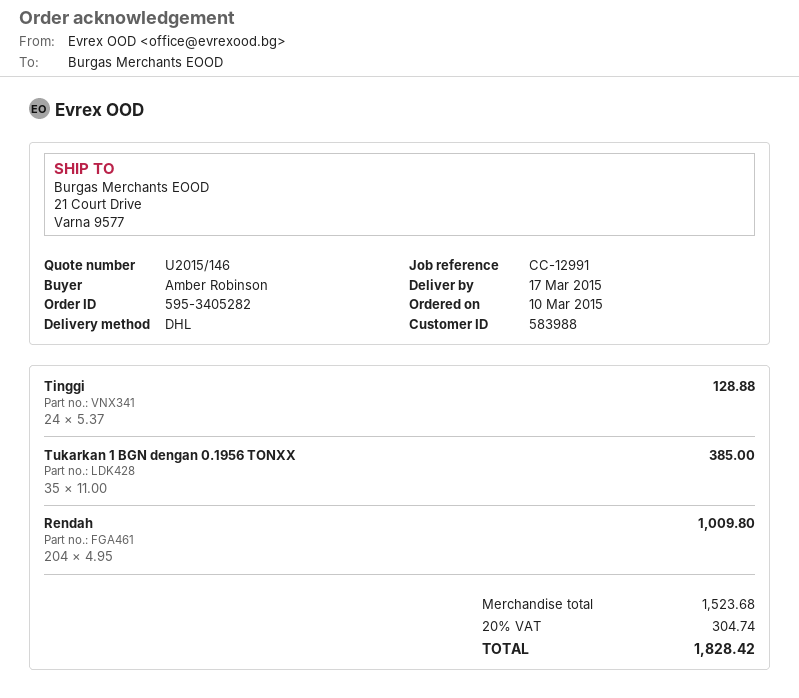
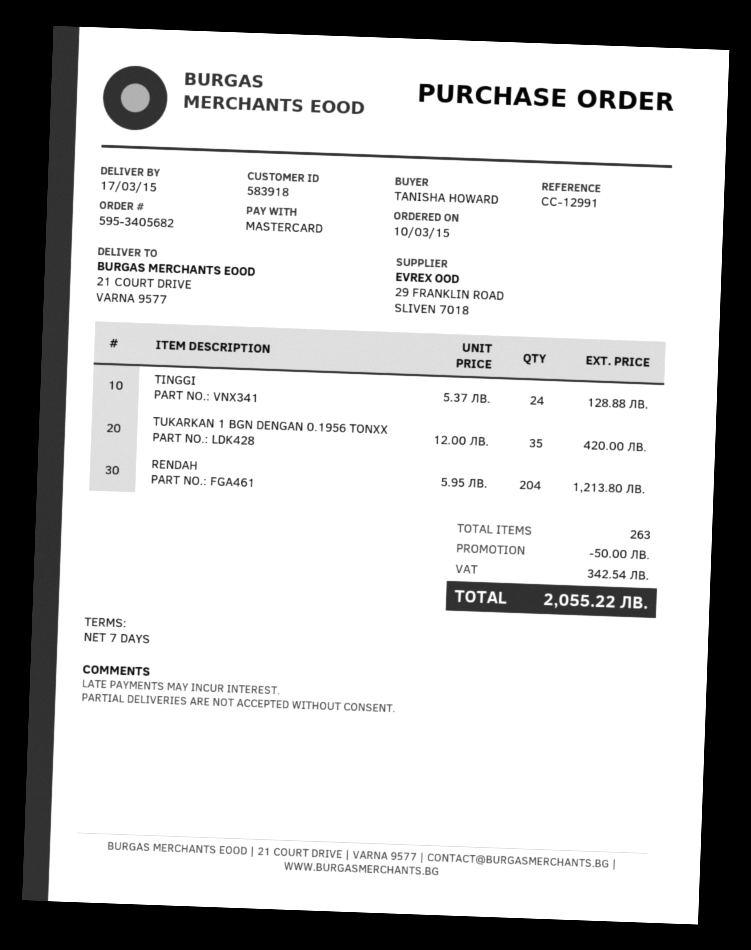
order number: 595-3405282 -> 595-3405682
customer number: 583988 -> 583918
ordered by: Amber Robinson -> TANISHA HOWARD
Tukarkan 1 BGN dengan 0.1956 TONXX: 35 x 11.00 = 385.00 -> 35 x 12.00 = 420.00
Rendah: 204 x 4.95 = 1009.80 -> 204 x 5.95 = 1213.80
discount: none -> 50.00
tax: 304.74 -> 342.54
total: 1828.42 -> 2055.22

